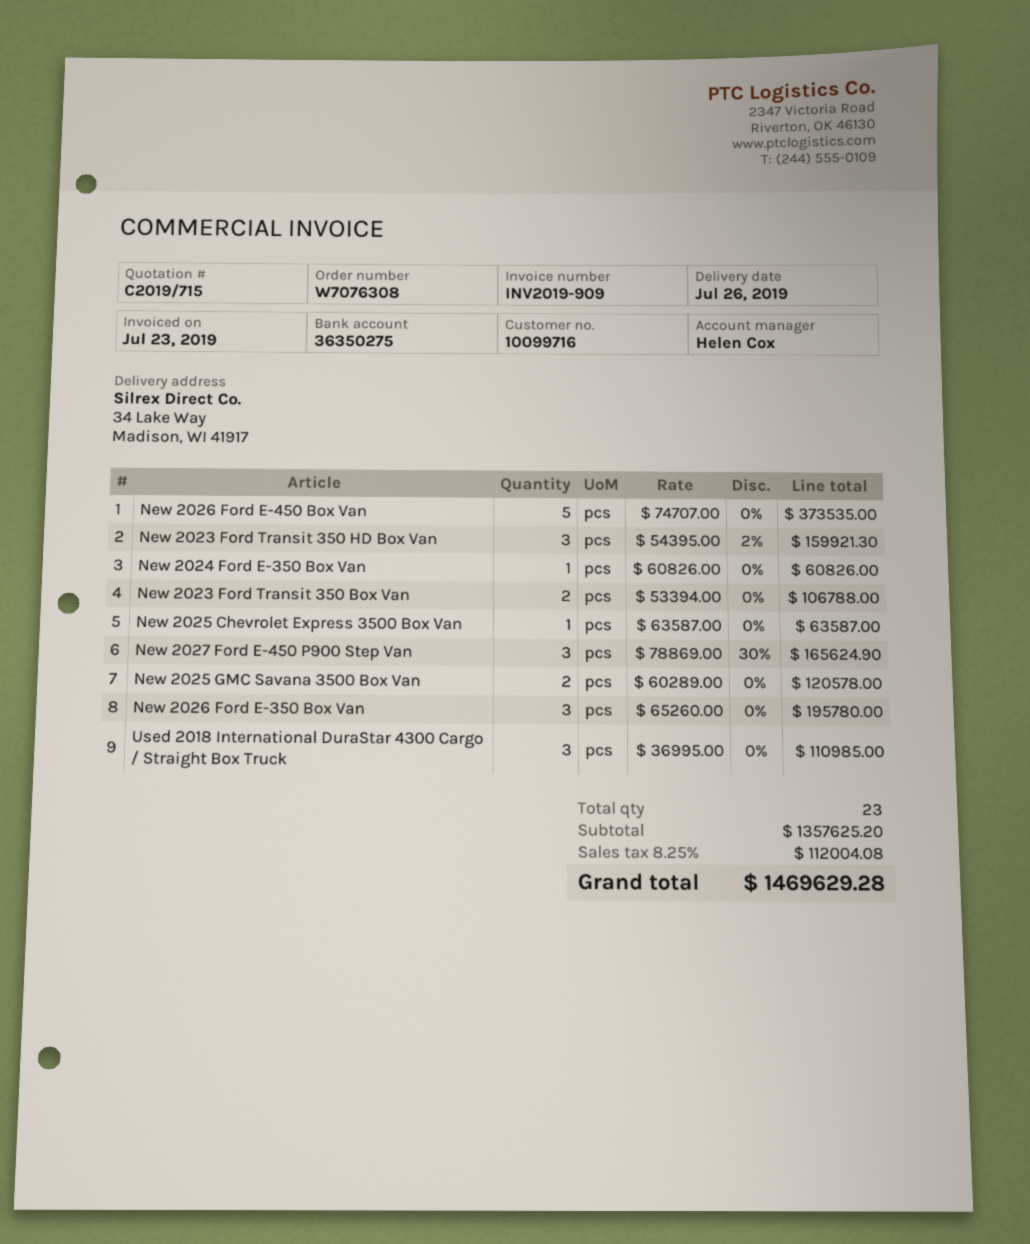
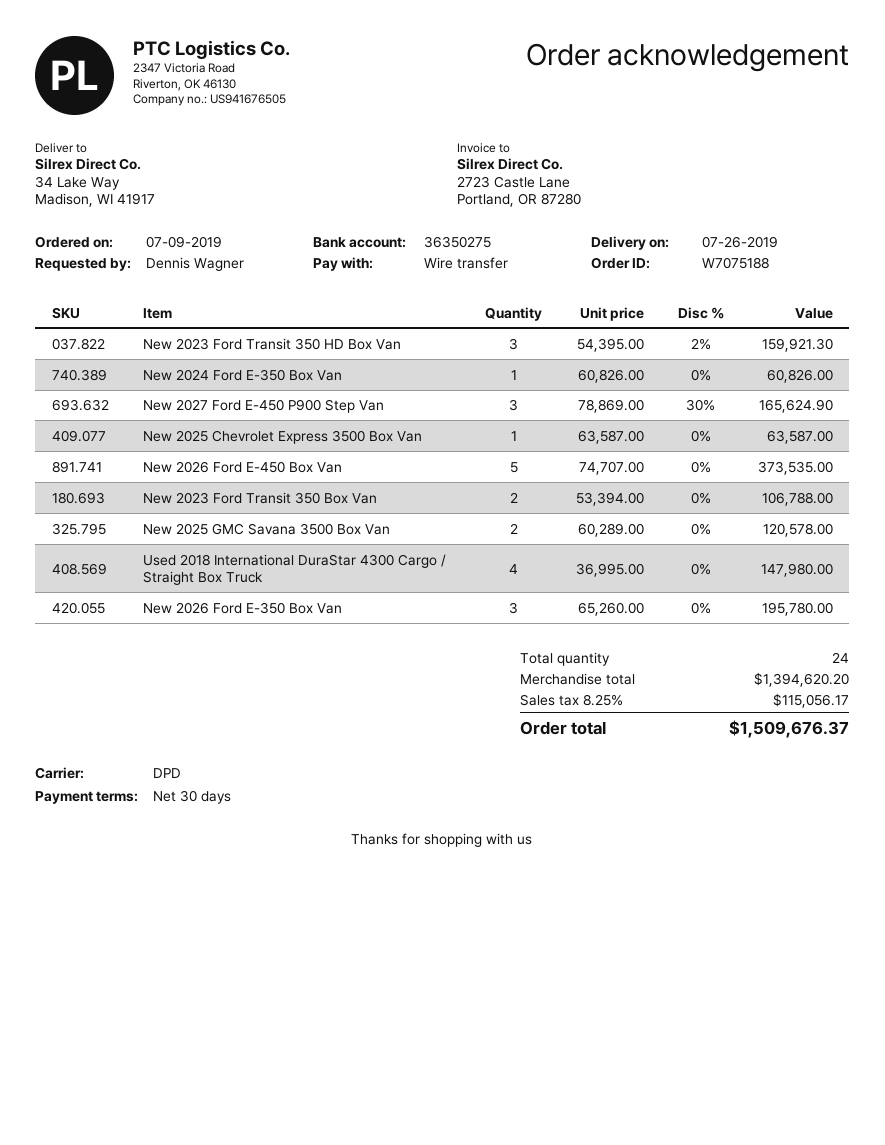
order number: W7076308 -> W7075188
Used 2018 International DuraStar 4300 Cargo / Straight Box Truck: 3 x 36995.00 = 110985.00 -> 4 x 36995.00 = 147980.00
total quantity: 23 -> 24
subtotal: 1357625.20 -> 1394620.20
tax: 8.25% = 112004.08 -> 8.25% = 115056.17
total: 1469629.28 -> 1509676.37

